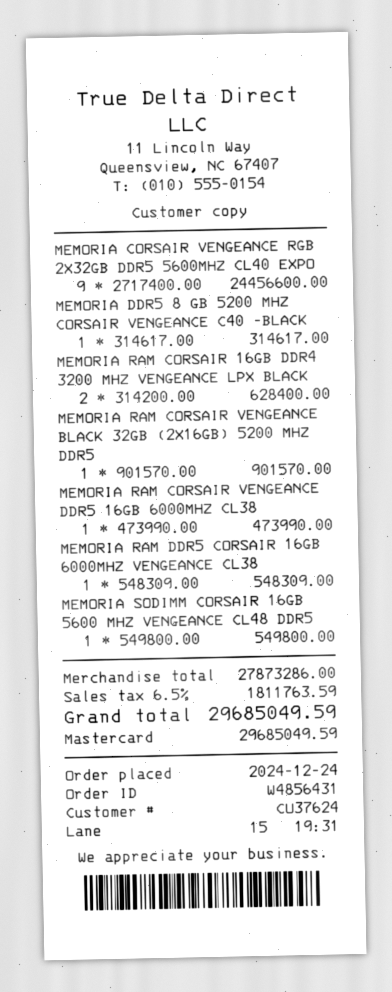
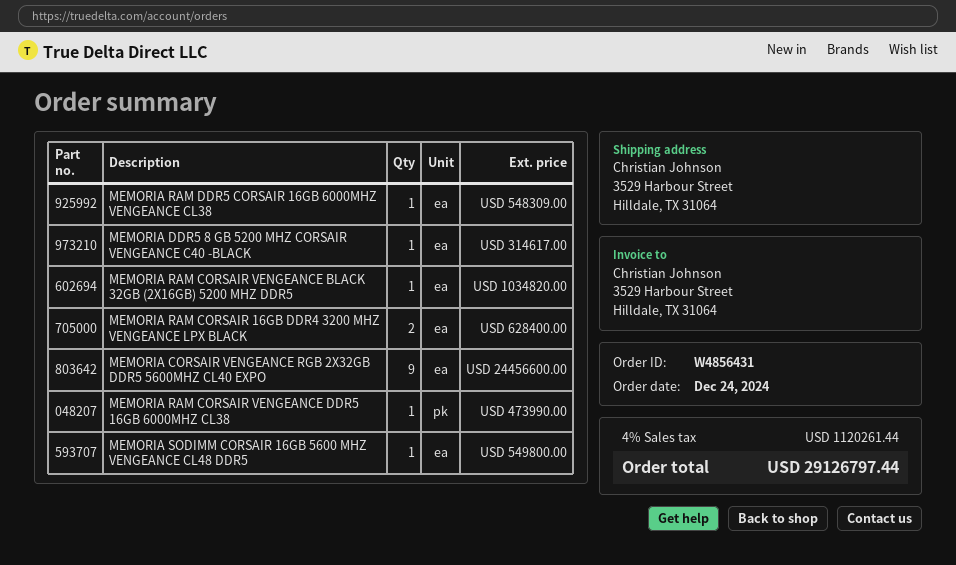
MEMORIA RAM CORSAIR VENGEANCE BLACK 32GB (2X16GB) 5200 MHZ DDR5: 1 for 901570.00 -> 1 for 1034820.00
tax: 6.5% = 1811763.59 -> 4% = 1120261.44
total: 29685049.59 -> 29126797.44

